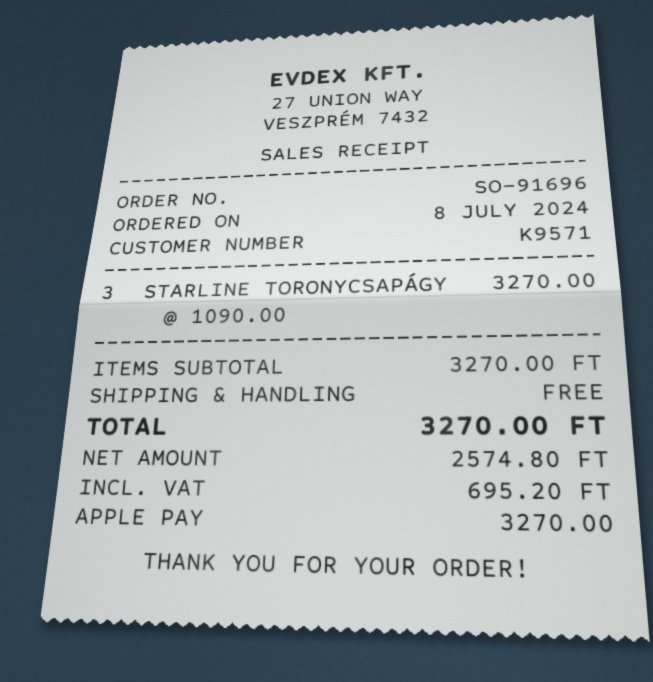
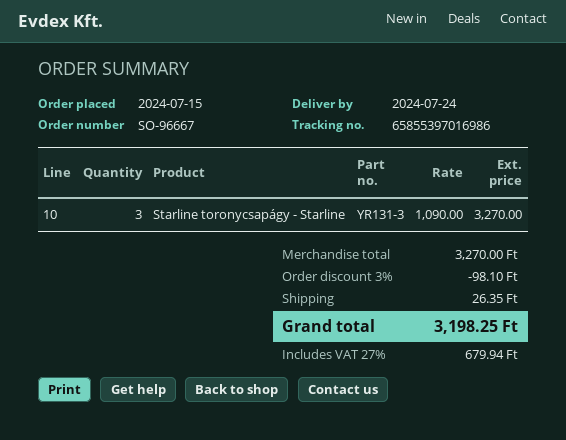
order number: SO-91696 -> SO-96667
order date: 2024-07-08 -> 2024-07-15
discount: none -> 3% = 98.10
shipping: 0.00 -> 26.35
tax: 695.20 -> 679.94
total: 3270.00 -> 3198.25

